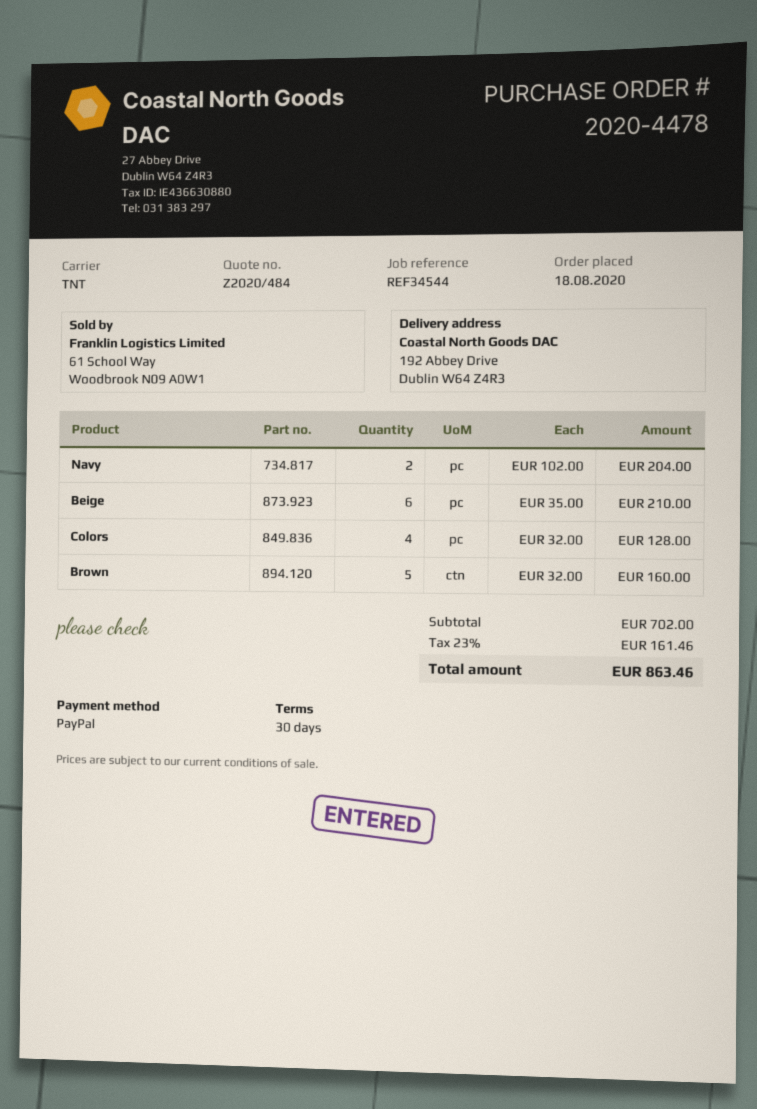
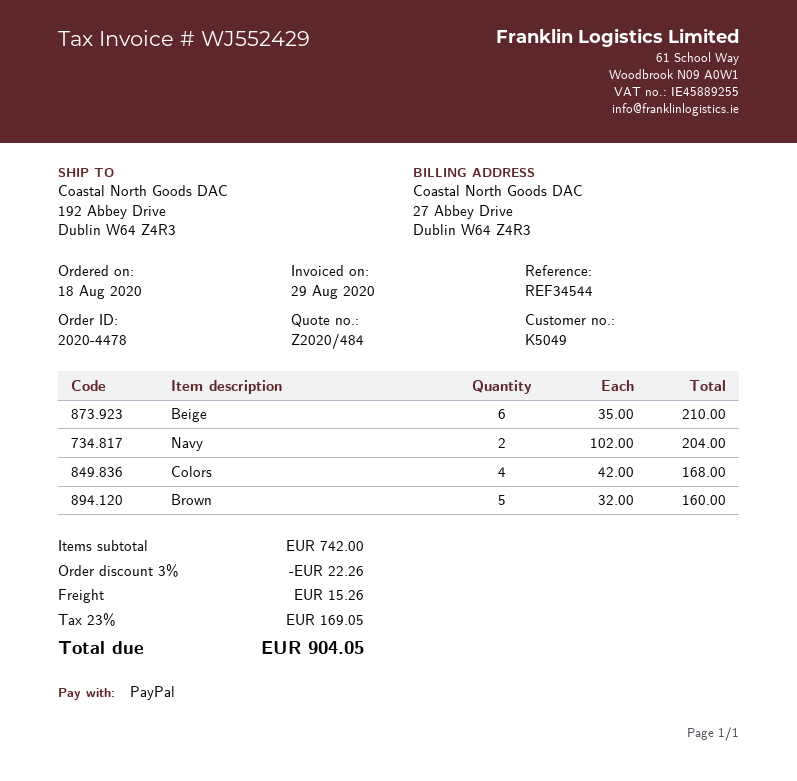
Colors: 4 x 32.00 = 128.00 -> 4 x 42.00 = 168.00
subtotal: 702.00 -> 742.00
discount: none -> 3% = 22.26
shipping: none -> 15.26
tax: 23% = 161.46 -> 23% = 169.05
total: 863.46 -> 904.05

